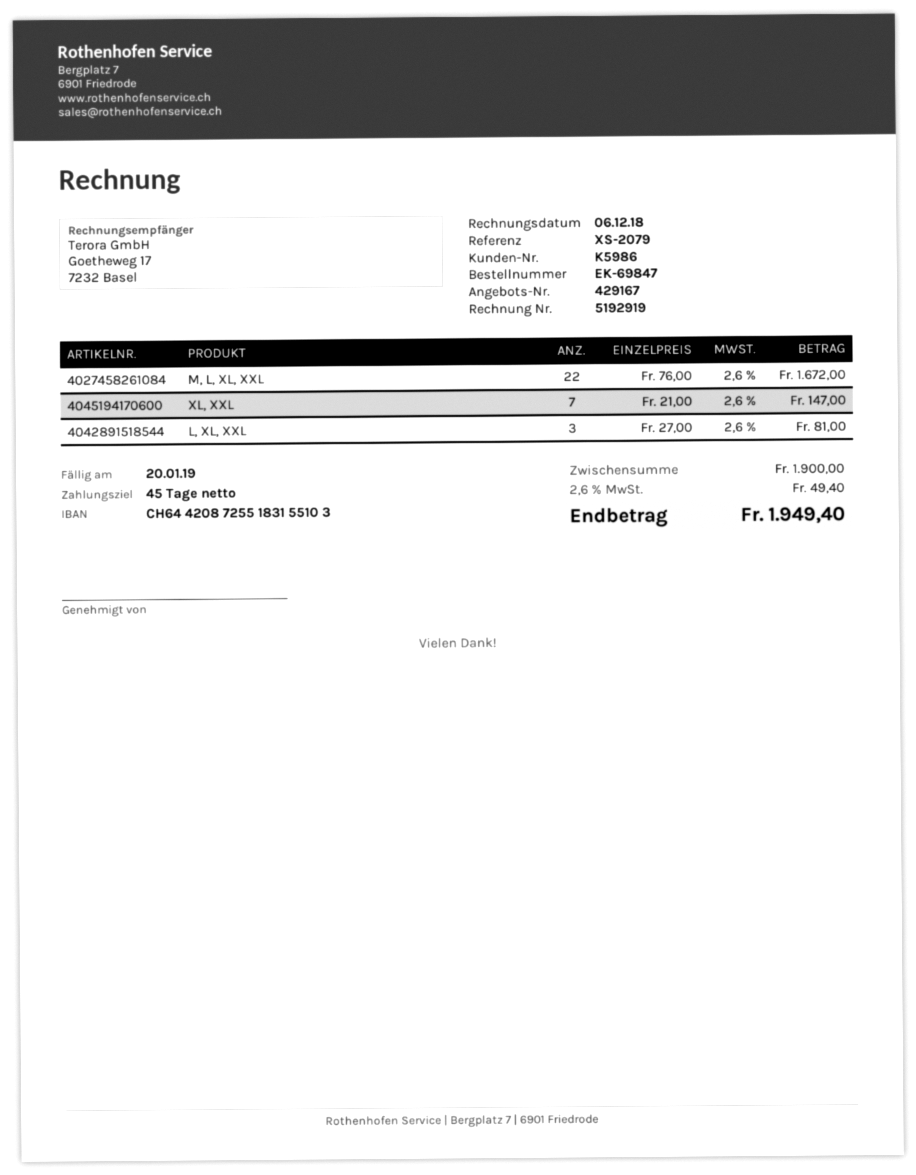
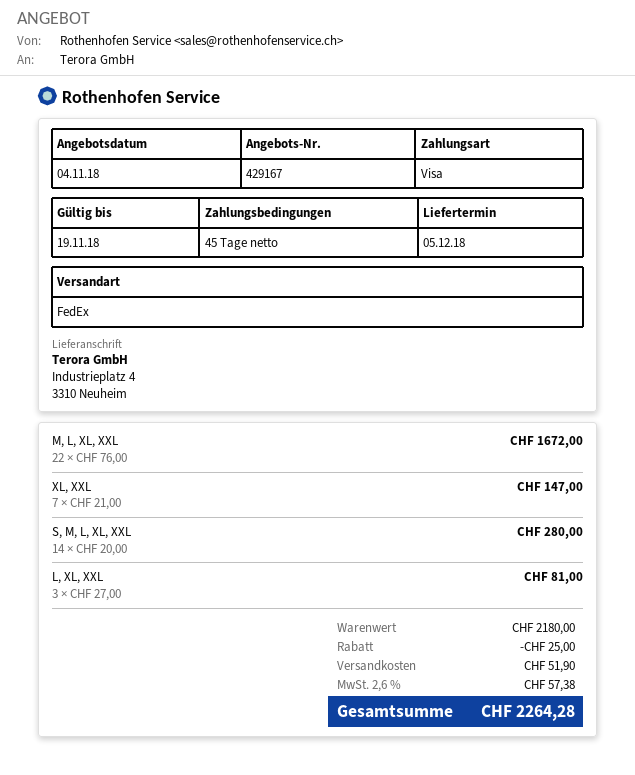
S, M, L, XL, XXL: none -> 14 x 20.00 = 280.00
subtotal: 1900.00 -> 2180.00
discount: none -> 25.00
shipping: none -> 51.90
tax: 2.6% = 49.40 -> 2.6% = 57.38
total: 1949.40 -> 2264.28

